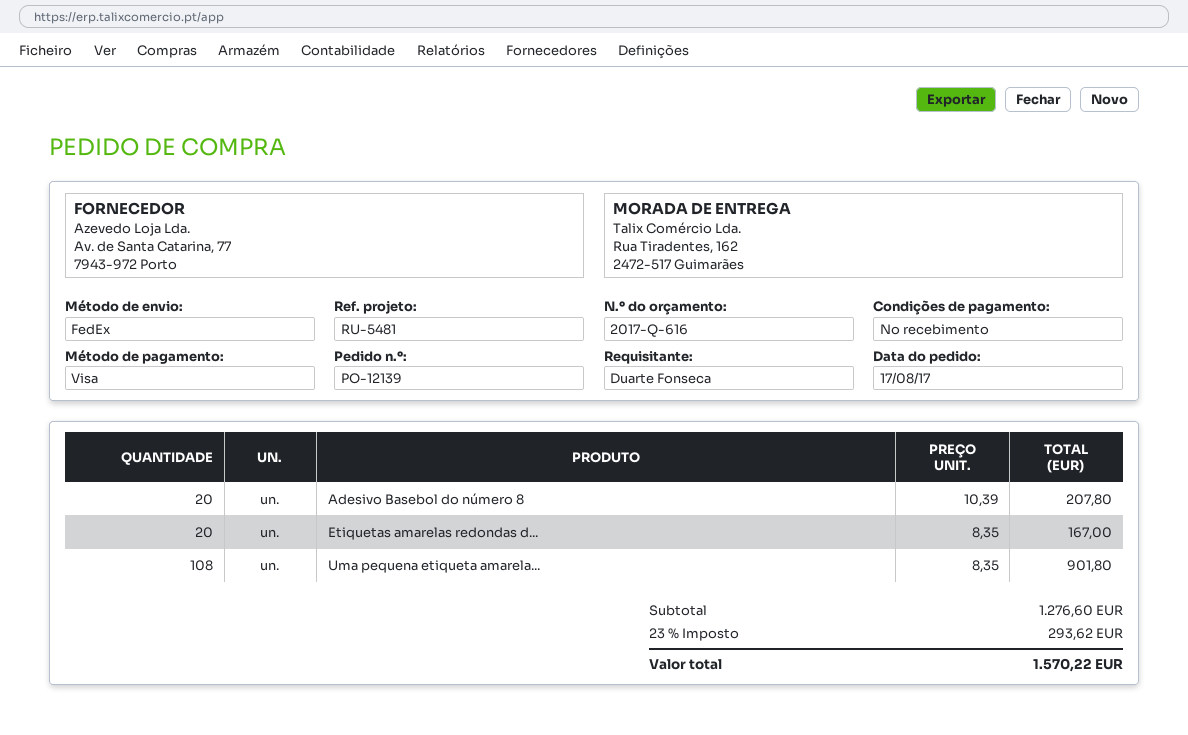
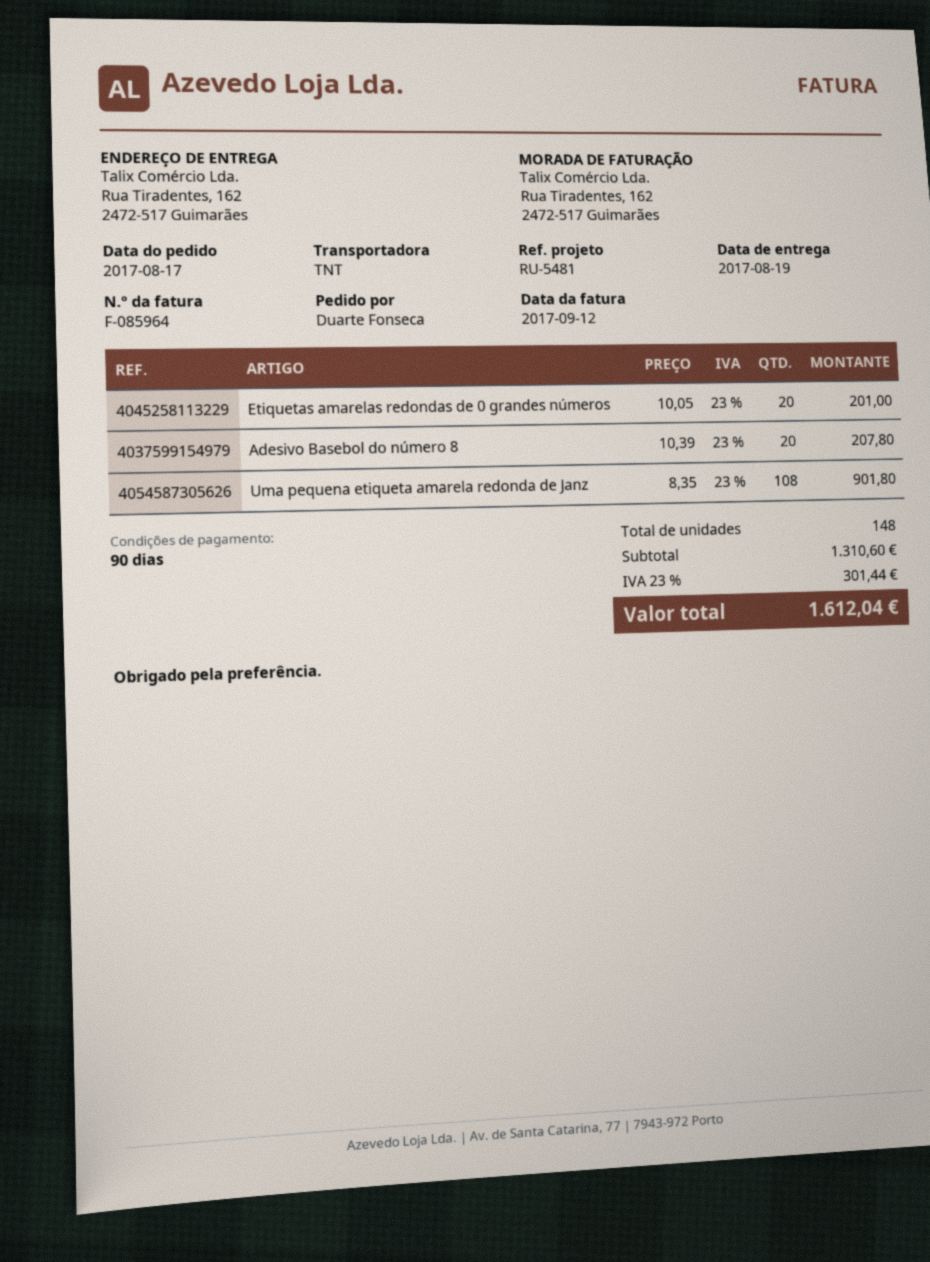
payment terms: on receipt -> 90 days
shipping method: FedEx -> TNT
Etiquetas amarelas redondas d...: 20 x 8.35 = 167.00 -> 20 x 10.05 = 201.00
subtotal: 1276.60 -> 1310.60
tax: 23% = 293.62 -> 23% = 301.44
total: 1570.22 -> 1612.04

